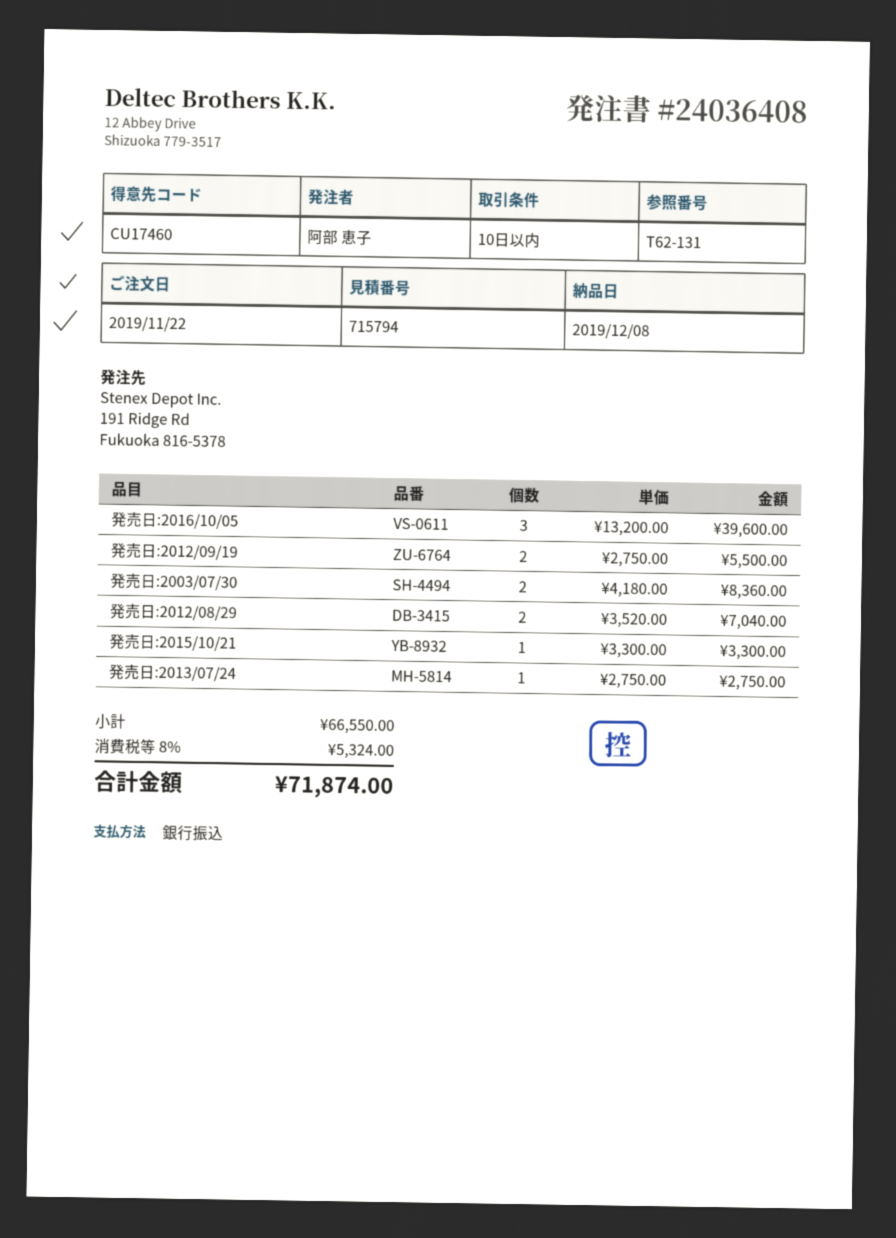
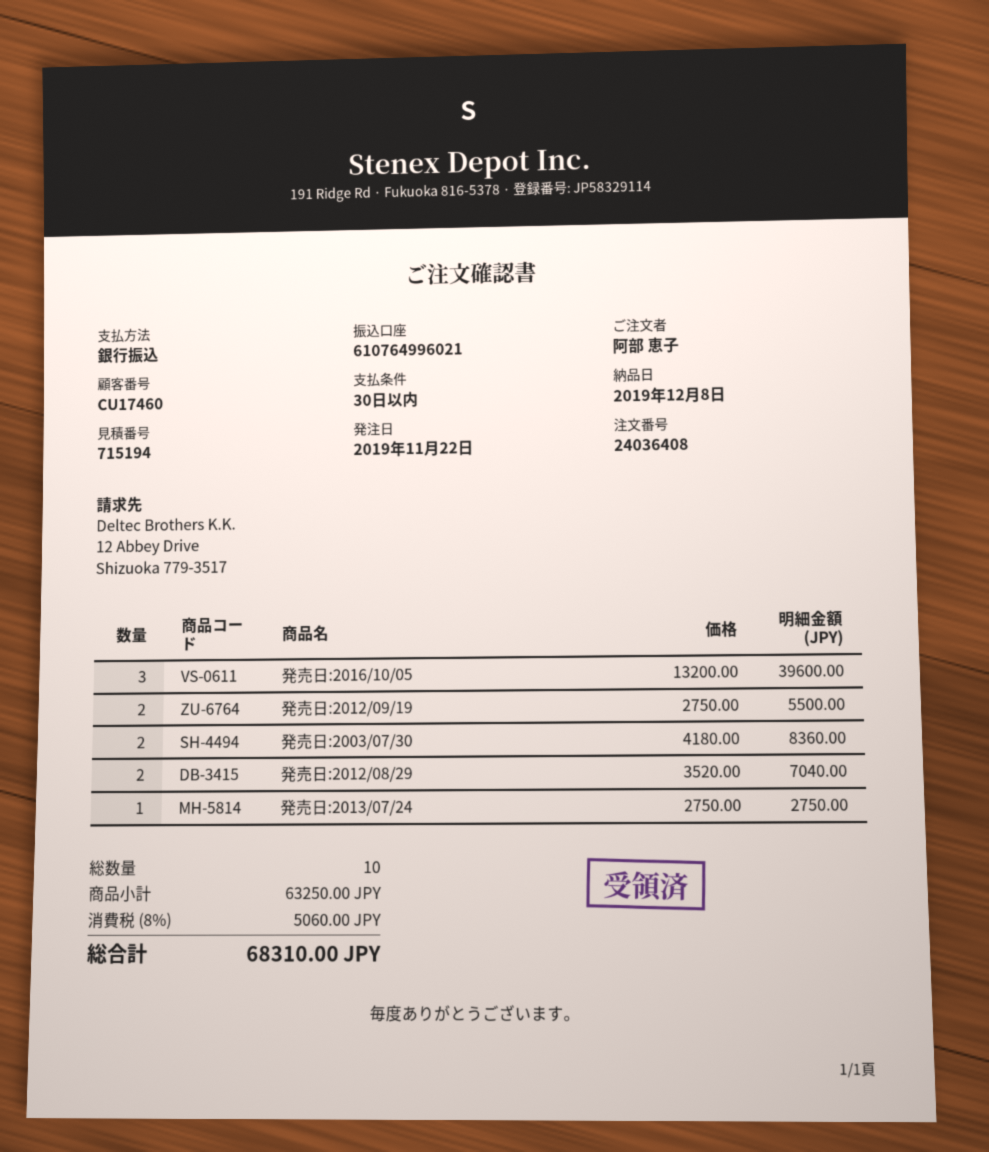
quote number: 715794 -> 715194
payment terms: 10 days -> 30 days
発売日:2015/10/21: 1 x 3300.00 = 3300.00 -> none
subtotal: 66550.00 -> 63250.00
tax: 8% = 5324.00 -> 8% = 5060.00
total: 71874.00 -> 68310.00

